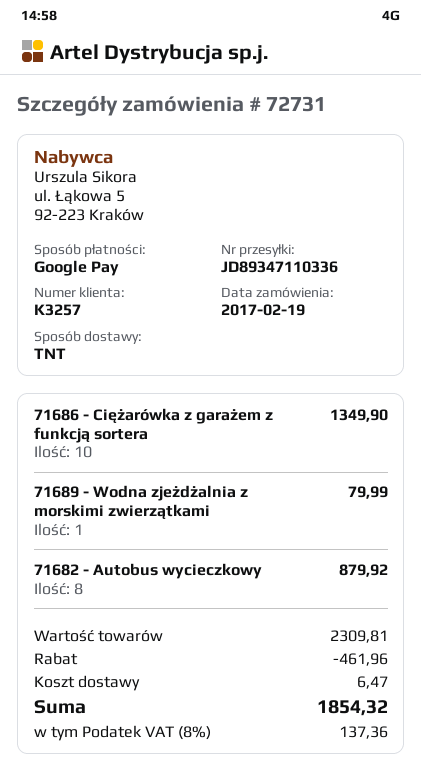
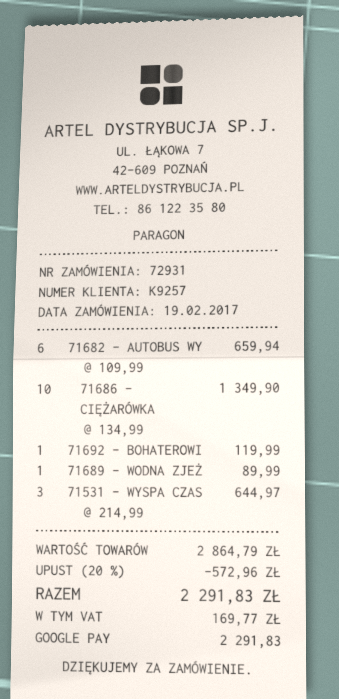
order number: 72731 -> 72931
customer number: K3257 -> K9257
71689 - Wodna zjeżdżalnia z morskimi zwierzątkami: 1 for 79.99 -> 1 for 89.99
71682 - Autobus wycieczkowy: 8 for 879.92 -> 6 for 659.94
71692 - BOHATEROWI: none -> 1 for 119.99
71531 - WYSPA CZAS: none -> 3 for 644.97
subtotal: 2309.81 -> 2864.79
discount: 461.96 -> 572.96
shipping: 6.47 -> none
tax: 137.36 -> 169.77
total: 1854.32 -> 2291.83

